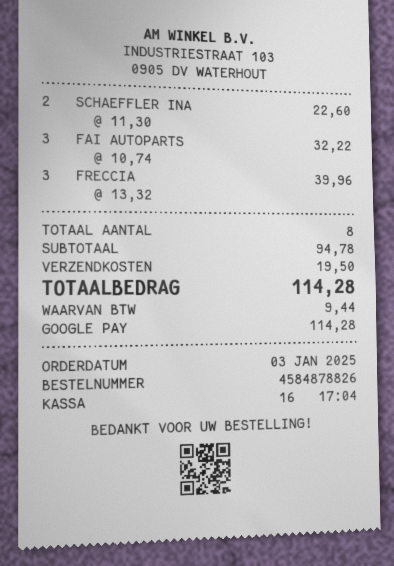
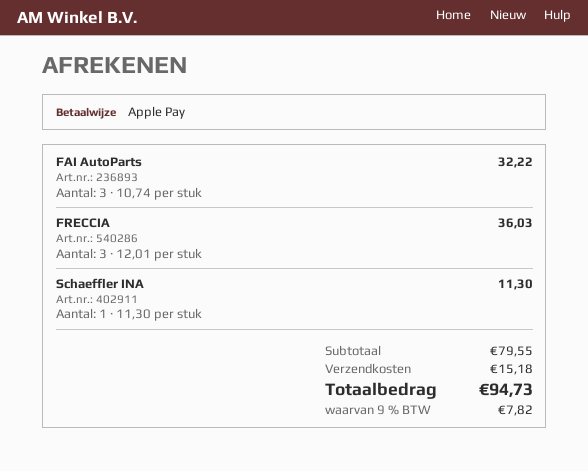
payment method: Google Pay -> Apple Pay
SCHAEFFLER INA: 2 x 11.30 = 22.60 -> 1 x 11.30 = 11.30
FRECCIA: 3 x 13.32 = 39.96 -> 3 x 12.01 = 36.03
subtotal: 94.78 -> 79.55
shipping: 19.50 -> 15.18
tax: 9.44 -> 7.82
total: 114.28 -> 94.73

